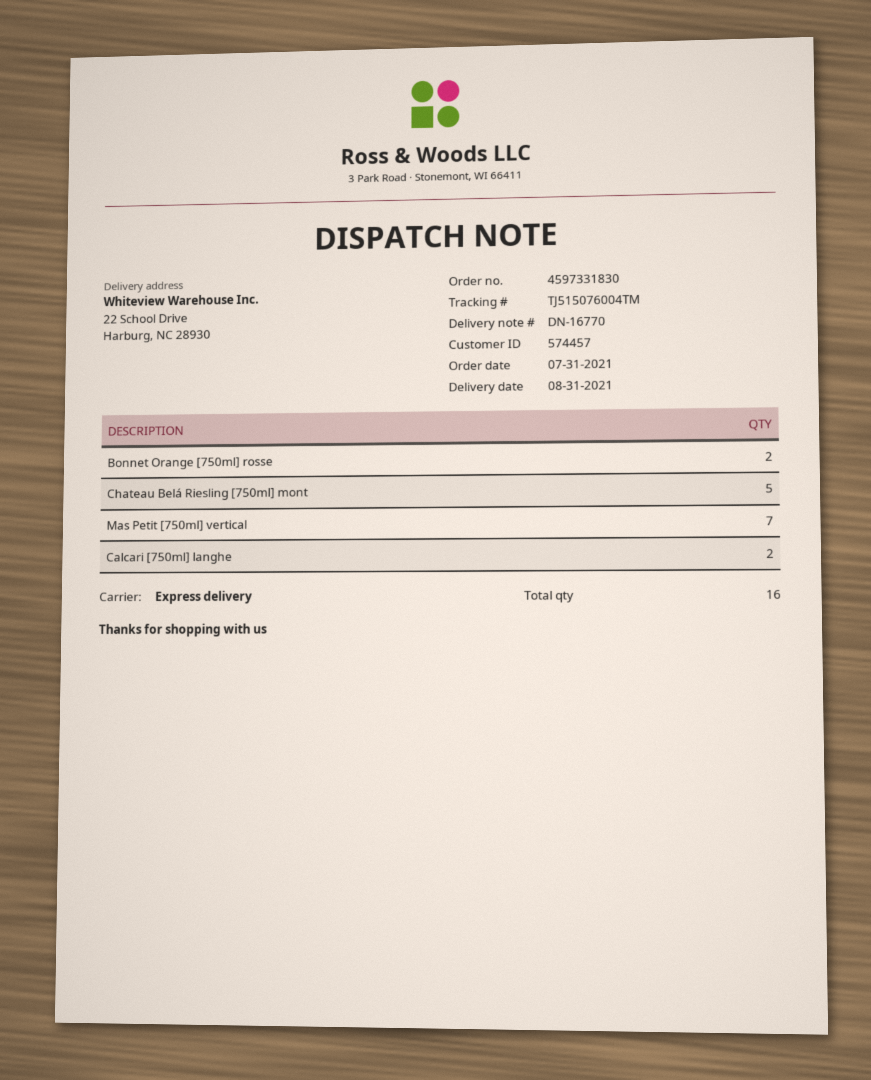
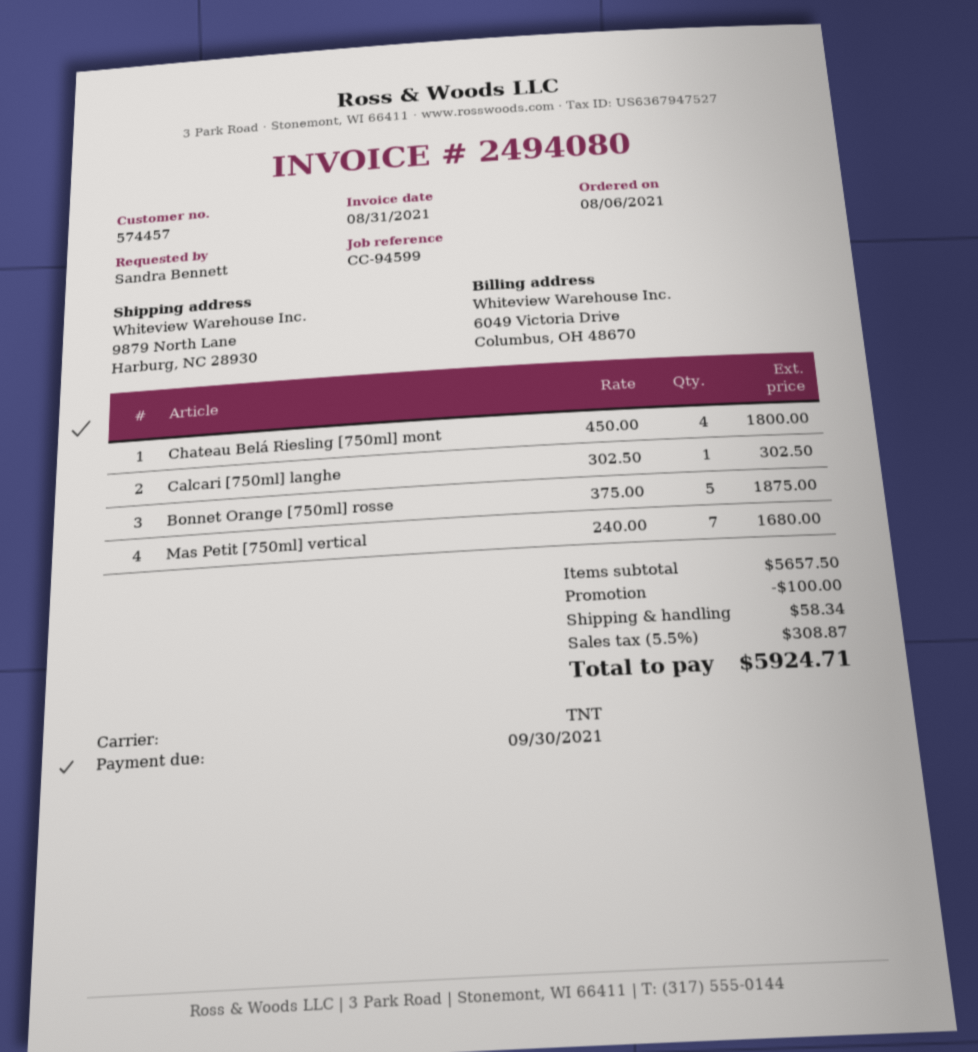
order date: 2021-07-31 -> 2021-08-06
shipping method: express -> TNT
ship to: 22 School Drive, Harburg, NC 28930 -> 9879 North Lane, Harburg, NC 28930
Bonnet Orange [750ml] rosse: 2 -> 5
Chateau Belá Riesling [750ml] mont: 5 -> 4
Calcari [750ml] langhe: 2 -> 1

